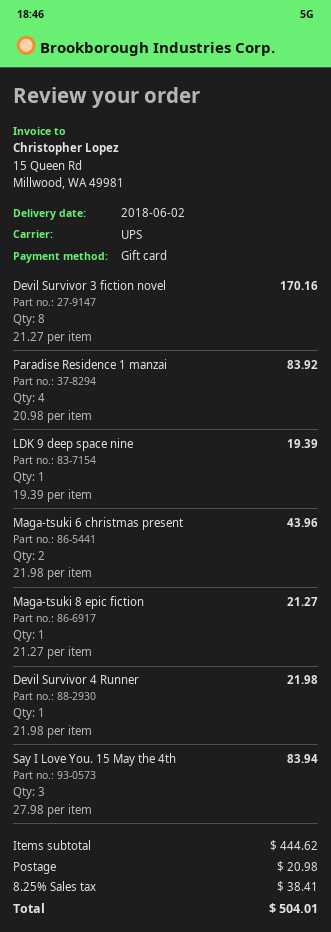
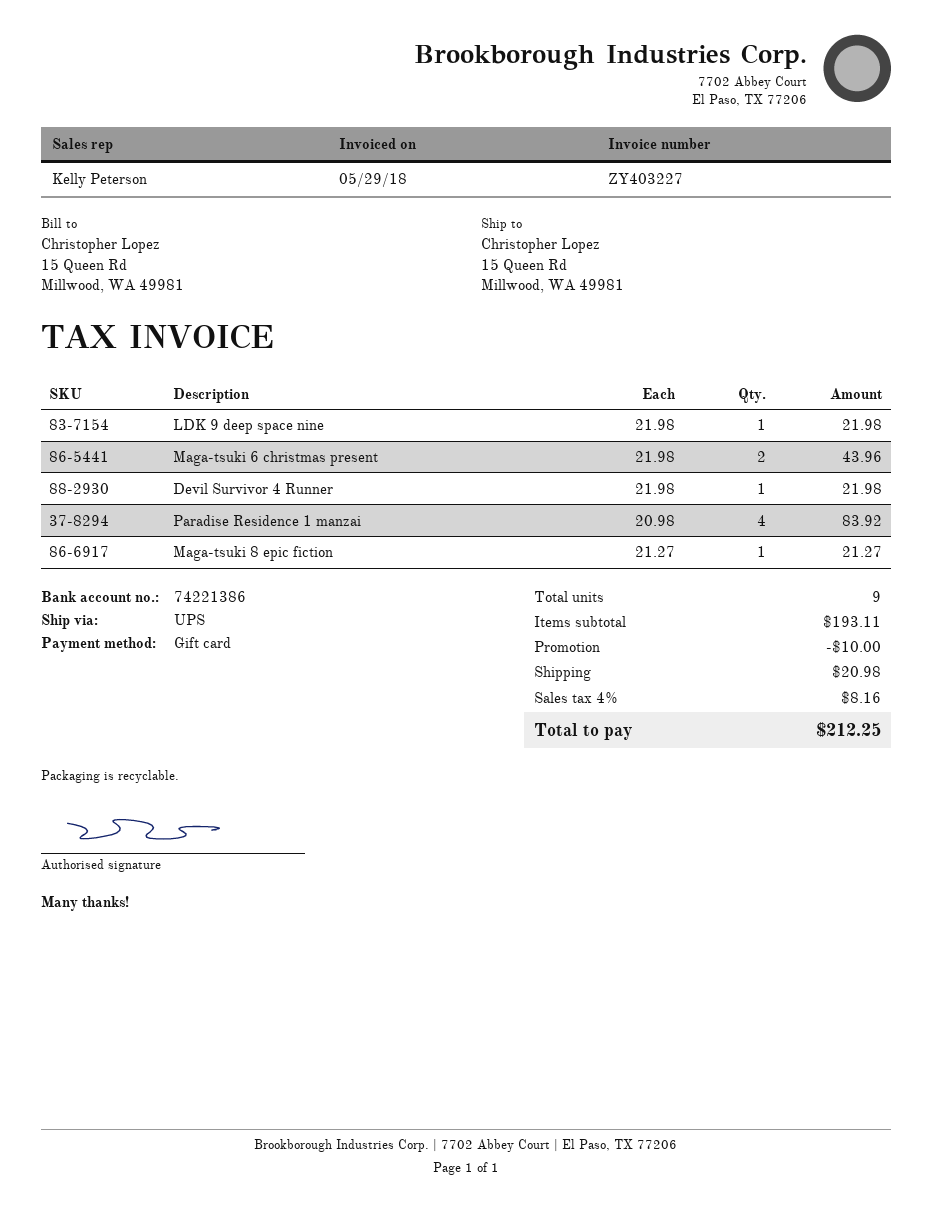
Devil Survivor 3 fiction novel: 8 x 21.27 = 170.16 -> none
LDK 9 deep space nine: 1 x 19.39 = 19.39 -> 1 x 21.98 = 21.98
Say I Love You. 15 May the 4th: 3 x 27.98 = 83.94 -> none
subtotal: 444.62 -> 193.11
discount: none -> 10.00
tax: 8.25% = 38.41 -> 4% = 8.16
total: 504.01 -> 212.25

